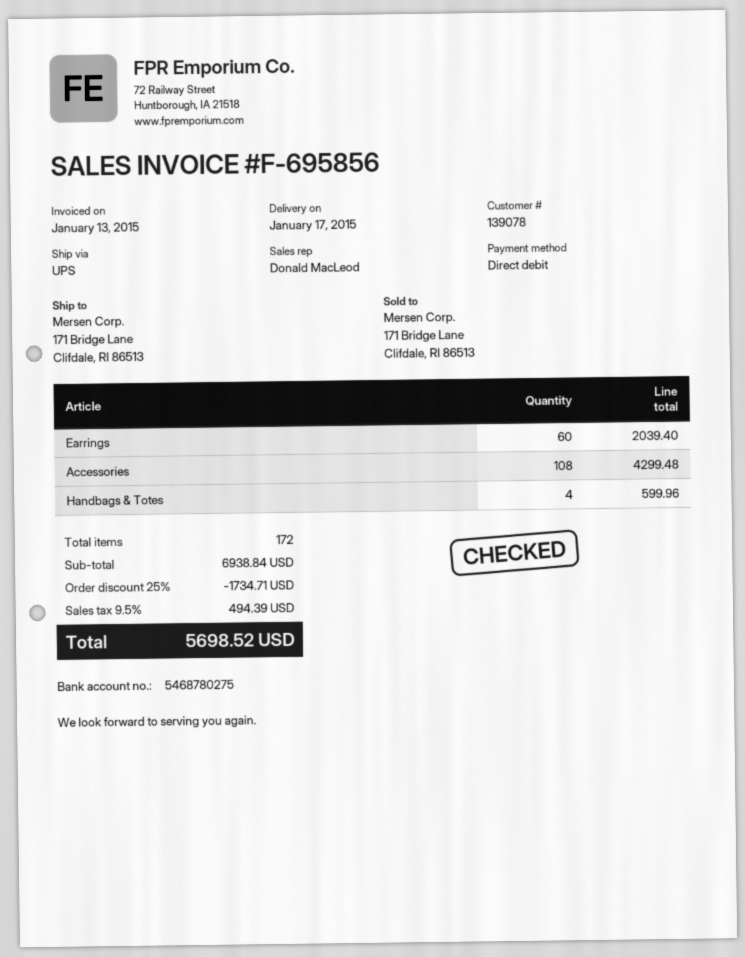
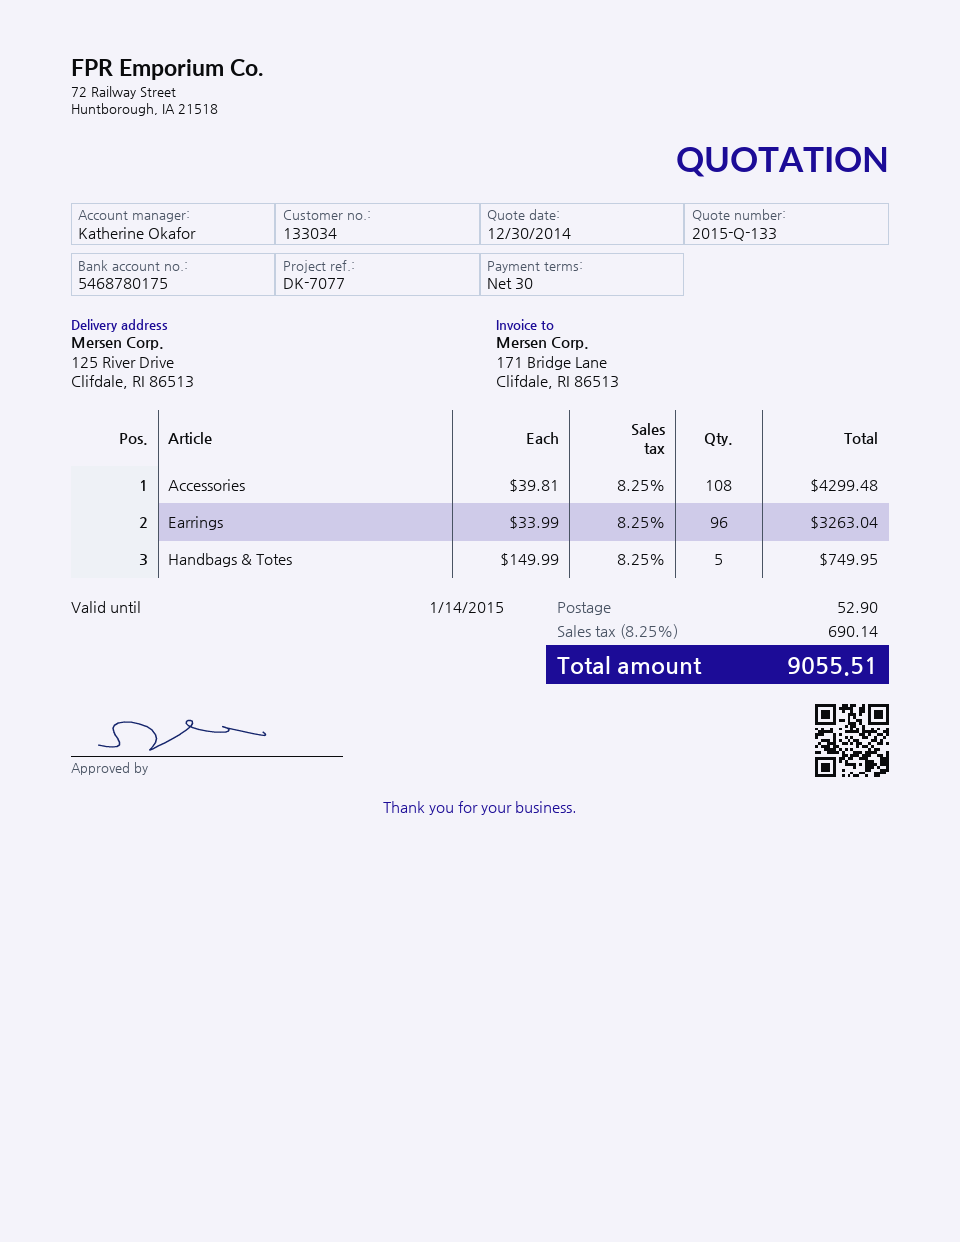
customer number: 139078 -> 133034
sales rep: Donald MacLeod -> Katherine Okafor
bank account: 5468780275 -> 5468780175
ship to: 171 Bridge Lane, Clifdale, RI 86513 -> 125 River Drive, Clifdale, RI 86513
Earrings: 60 for 2039.40 -> 96 for 3263.04
Handbags & Totes: 4 for 599.96 -> 5 for 749.95
discount: 25% = 1734.71 -> none
shipping: none -> 52.90
tax: 9.5% = 494.39 -> 8.25% = 690.14
total: 5698.52 -> 9055.51

